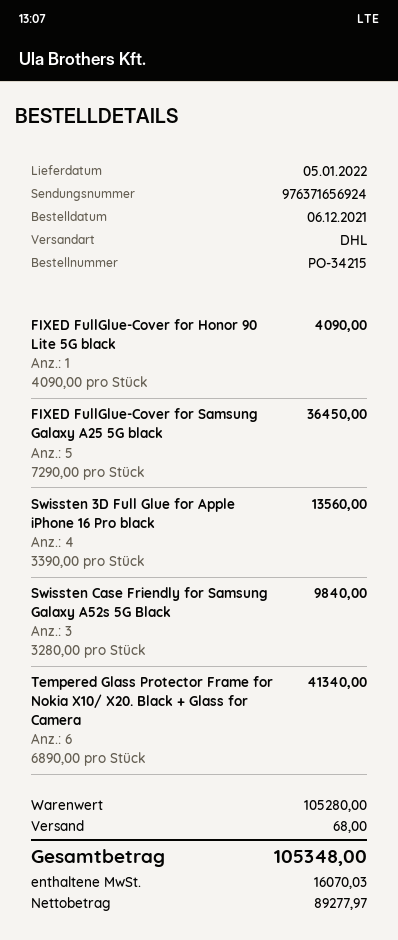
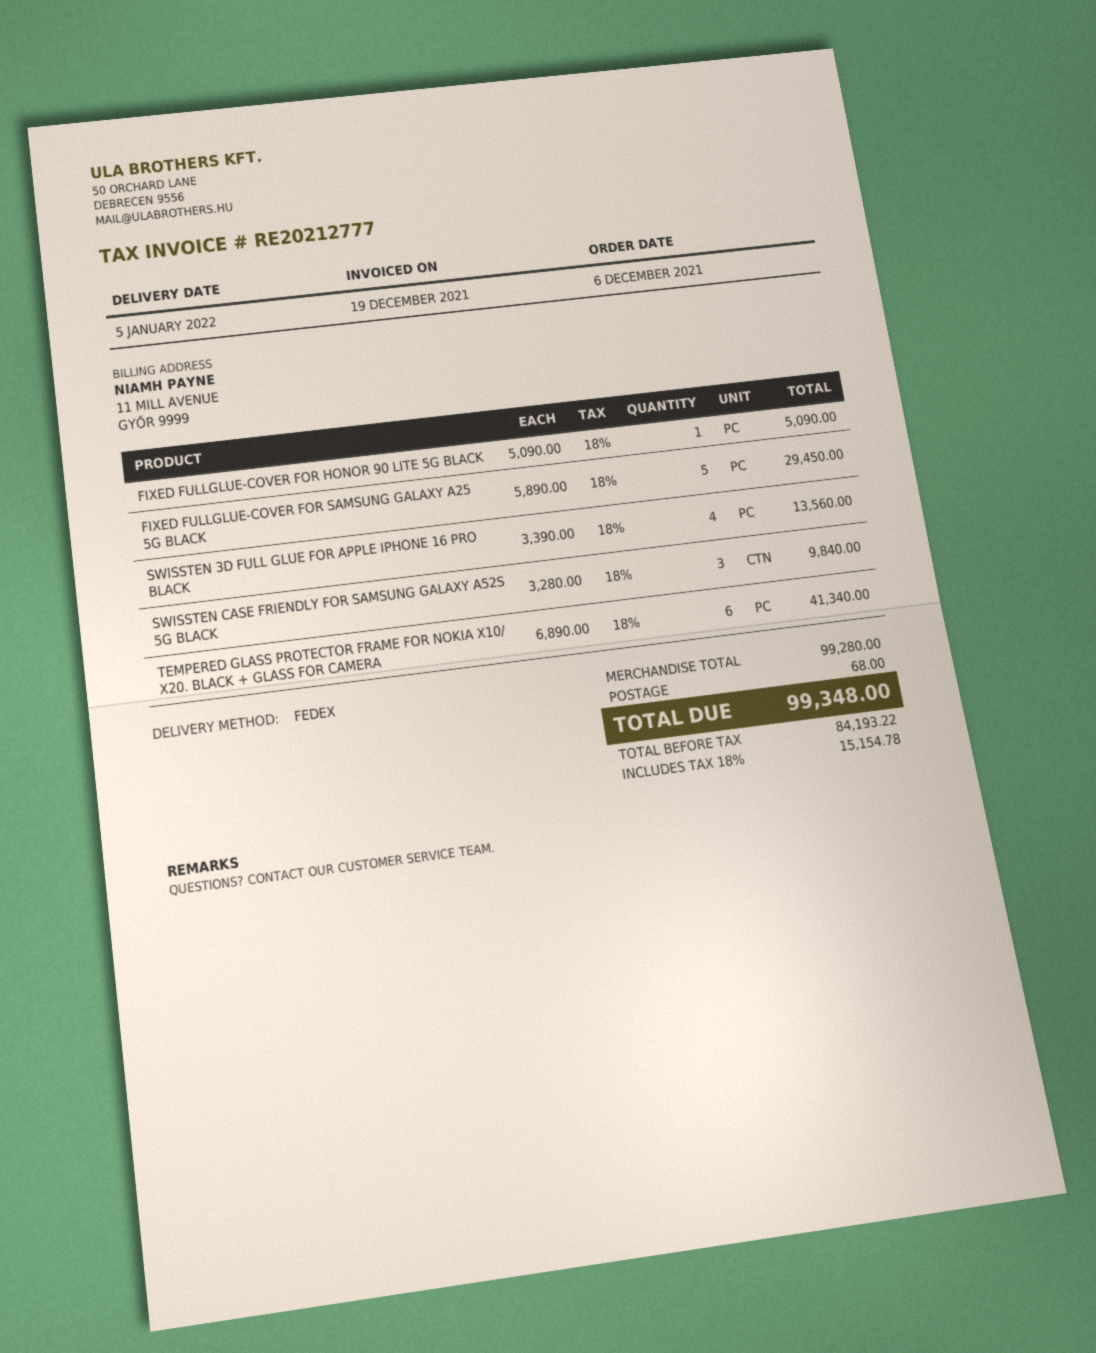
shipping method: DHL -> FedEx
FIXED FullGlue-Cover for Honor 90 Lite 5G black: 1 x 4090.00 = 4090.00 -> 1 x 5090.00 = 5090.00
FIXED FullGlue-Cover for Samsung Galaxy A25 5G black: 5 x 7290.00 = 36450.00 -> 5 x 5890.00 = 29450.00
subtotal: 105280.00 -> 99280.00
net: 89277.97 -> 84193.22
tax: 16070.03 -> 15154.78
total: 105348.00 -> 99348.00

